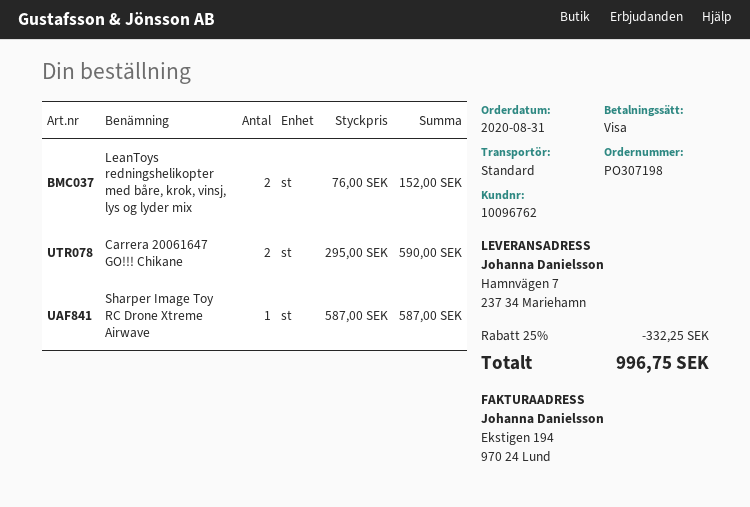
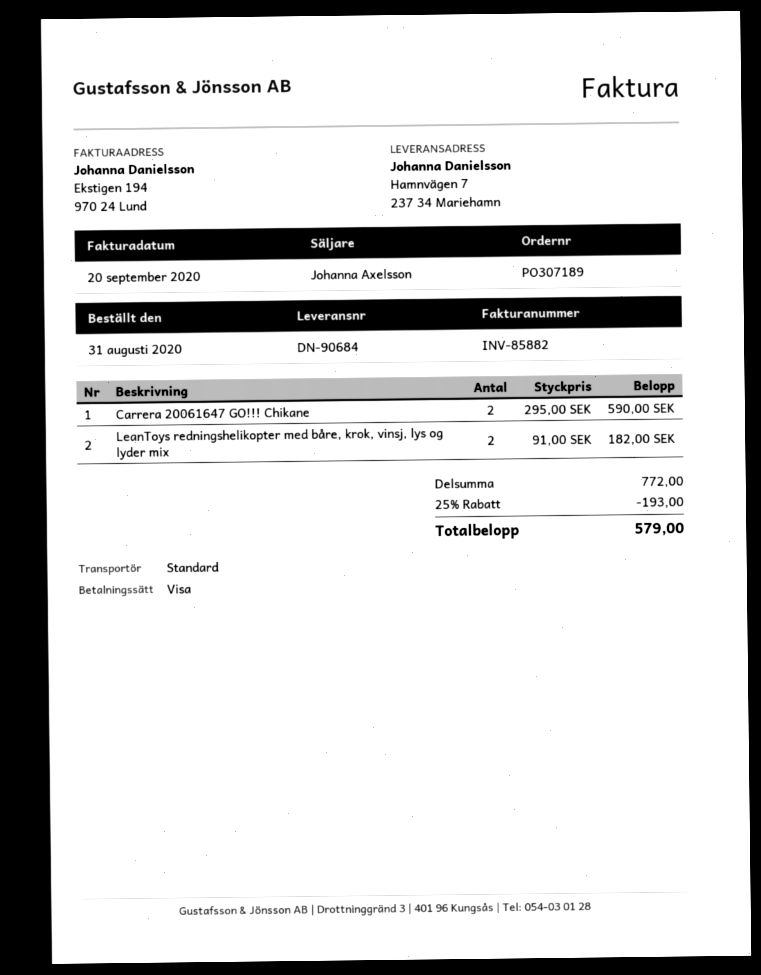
order number: PO307198 -> PO307189
LeanToys redningshelikopter med båre, krok, vinsj, lys og lyder mix: 2 x 76.00 = 152.00 -> 2 x 91.00 = 182.00
Sharper Image Toy RC Drone Xtreme Airwave: 1 x 587.00 = 587.00 -> none
discount: 25% = 332.25 -> 25% = 193.00
total: 996.75 -> 579.00

